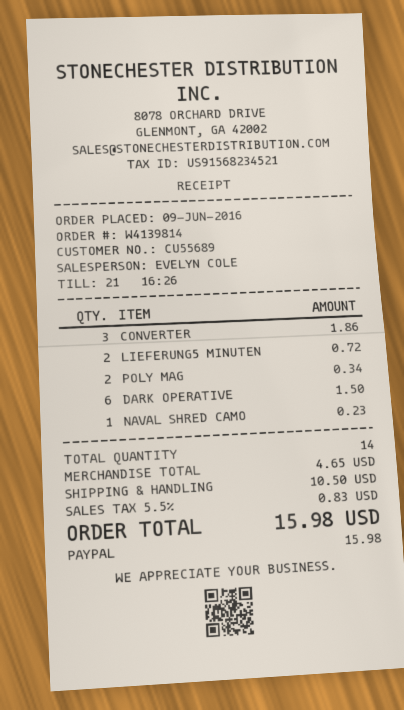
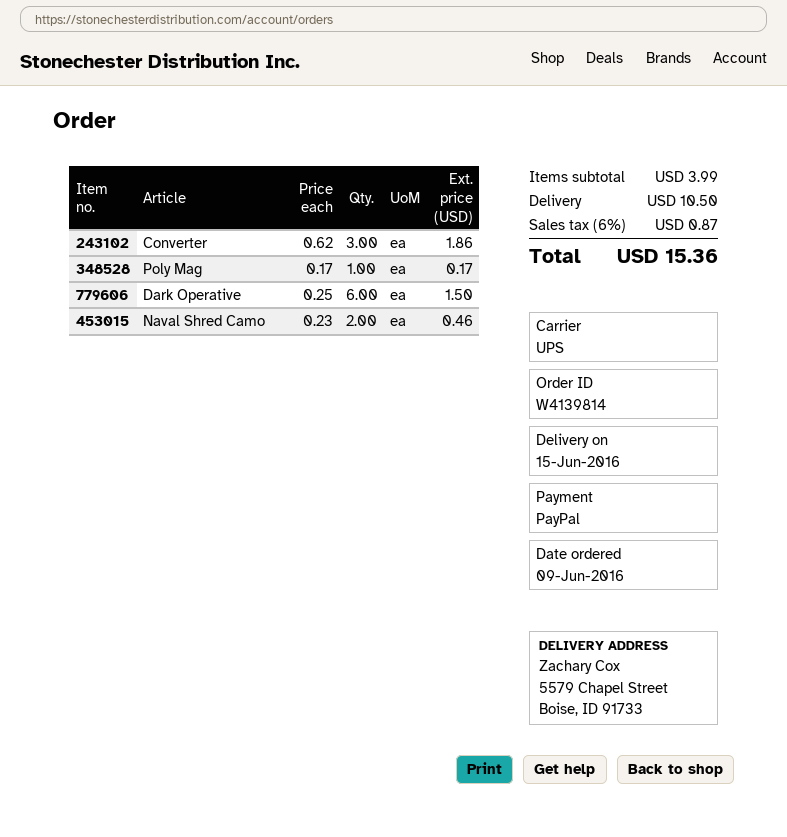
LIEFERUNG5 MINUTEN: 2 for 0.72 -> none
POLY MAG: 2 for 0.34 -> 1 for 0.17
NAVAL SHRED CAMO: 1 for 0.23 -> 2 for 0.46
subtotal: 4.65 -> 3.99
tax: 5.5% = 0.83 -> 6% = 0.87
total: 15.98 -> 15.36

